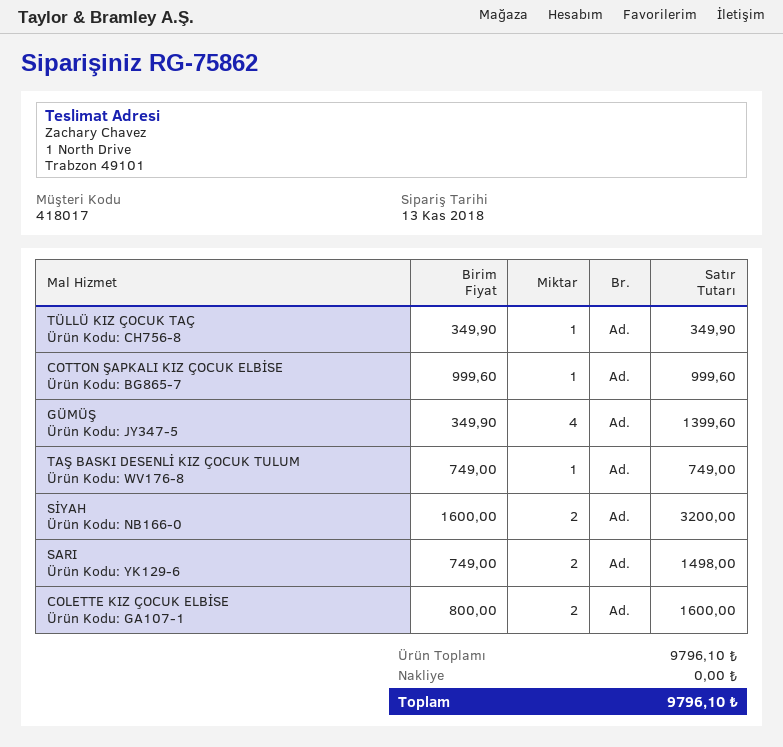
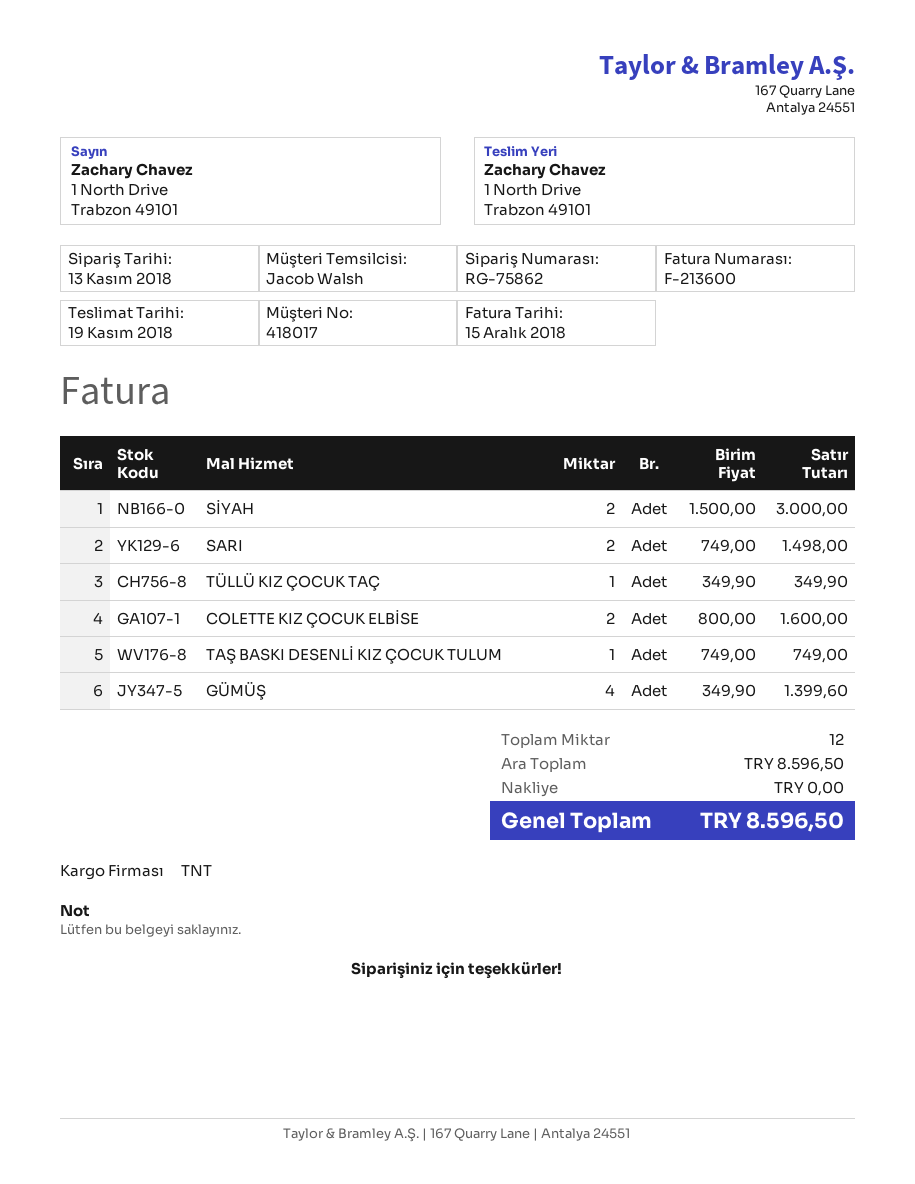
COTTON ŞAPKALI KIZ ÇOCUK ELBİSE: 1 x 999.60 = 999.60 -> none
SİYAH: 2 x 1600.00 = 3200.00 -> 2 x 1500.00 = 3000.00
subtotal: 9796.10 -> 8596.50
total: 9796.10 -> 8596.50

